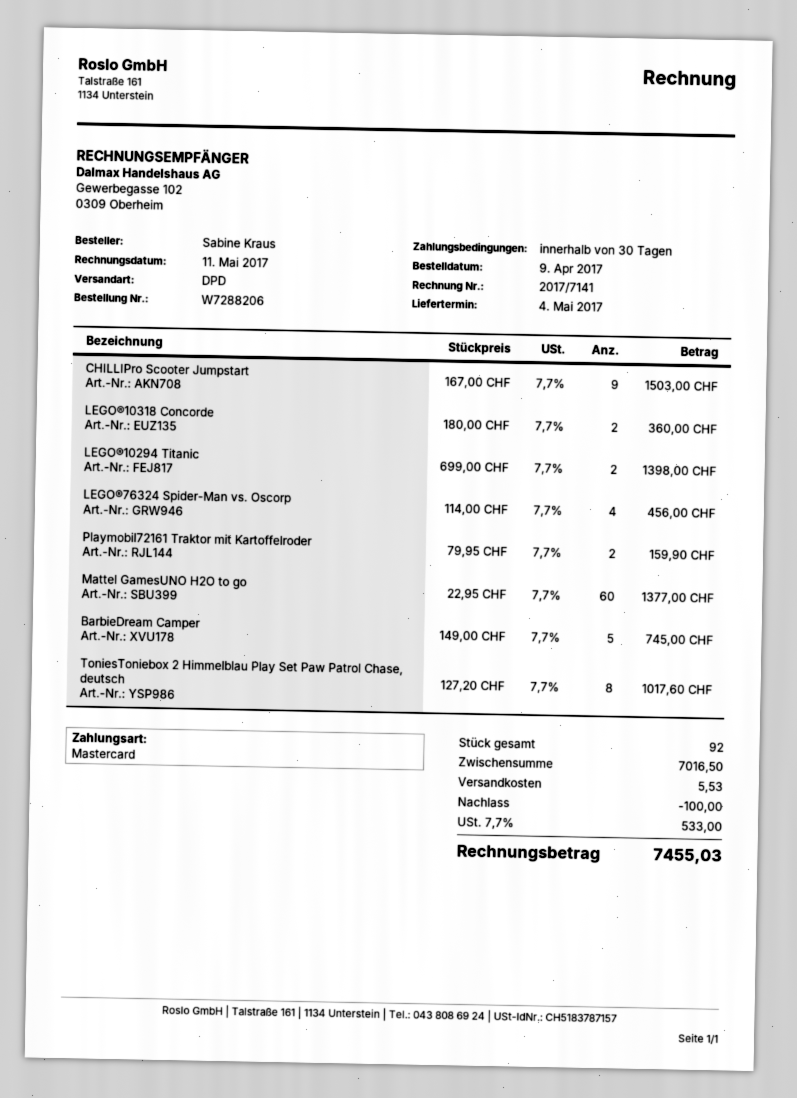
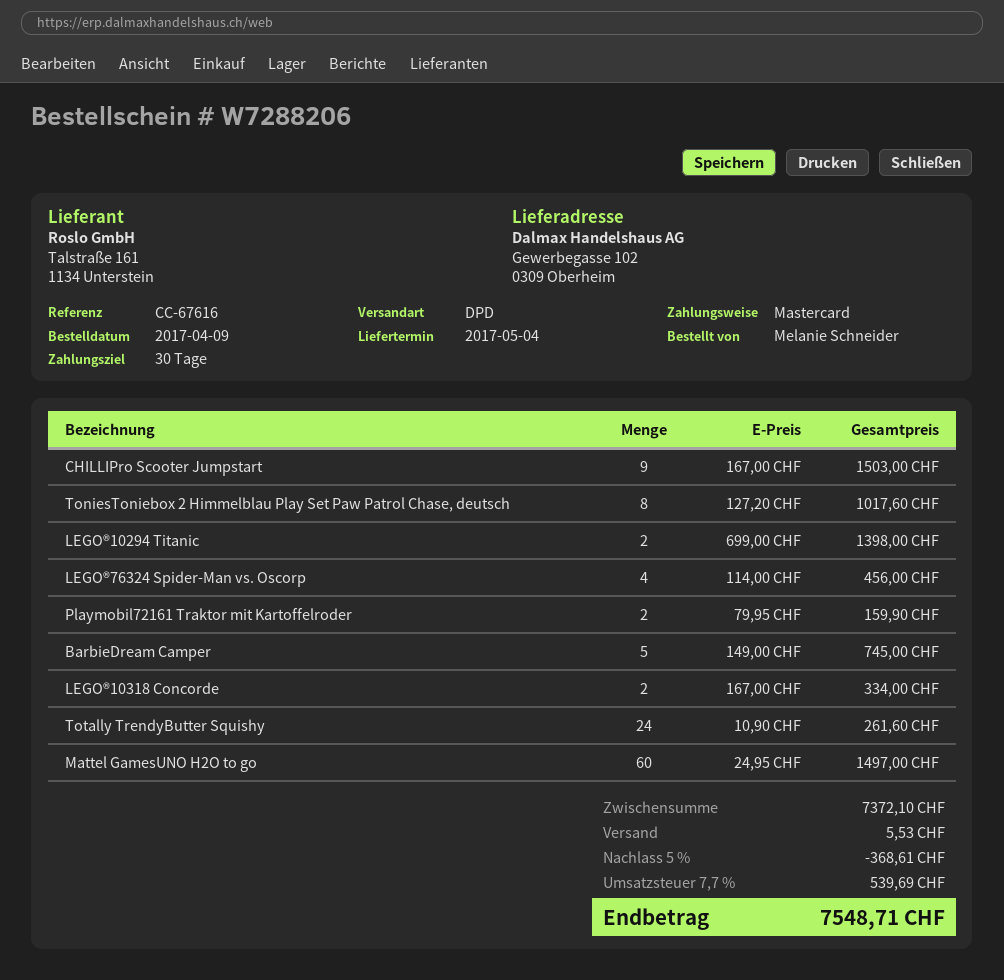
ordered by: Sabine Kraus -> Melanie Schneider
LEGO®10318 Concorde: 2 x 180.00 = 360.00 -> 2 x 167.00 = 334.00
Mattel GamesUNO H2O to go: 60 x 22.95 = 1377.00 -> 60 x 24.95 = 1497.00
Totally TrendyButter Squishy: none -> 24 x 10.90 = 261.60
subtotal: 7016.50 -> 7372.10
discount: 100.00 -> 368.61
tax: 7.7% = 533.00 -> 7.7% = 539.69
total: 7455.03 -> 7548.71

